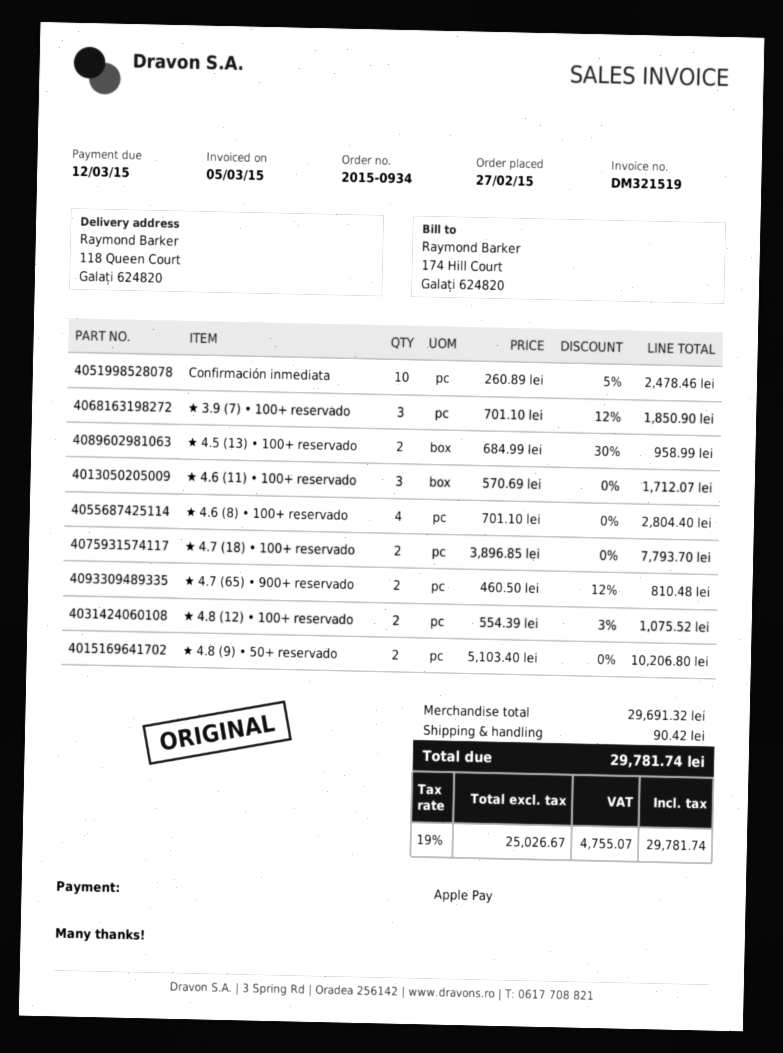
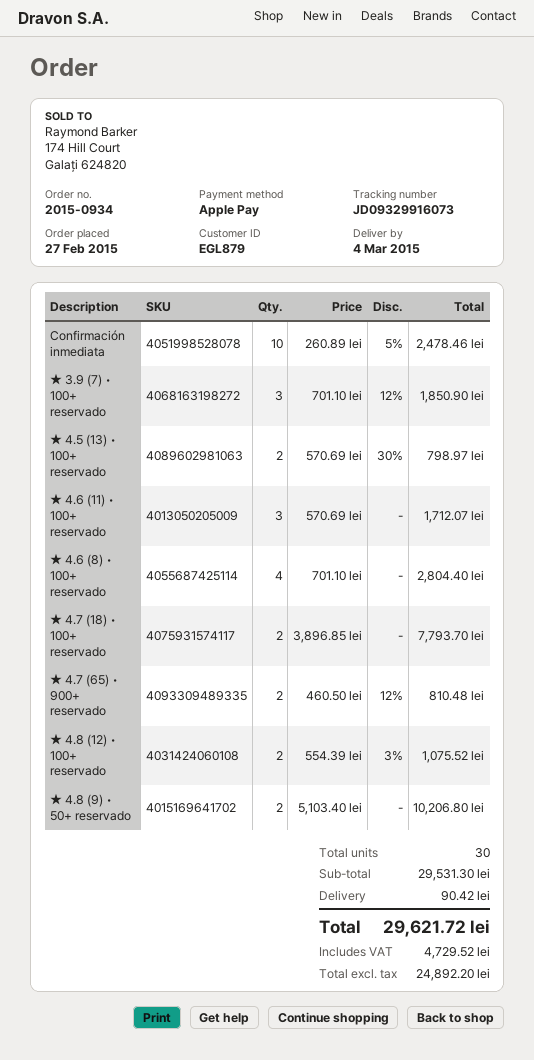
★ 4.5 (13) • 100+ reservado: 2 x 684.99 - 30% = 958.99 -> 2 x 570.69 - 30% = 798.97
subtotal: 29691.32 -> 29531.30
net: 25026.67 -> 24892.20
tax: 4755.07 -> 4729.52
total: 29781.74 -> 29621.72

